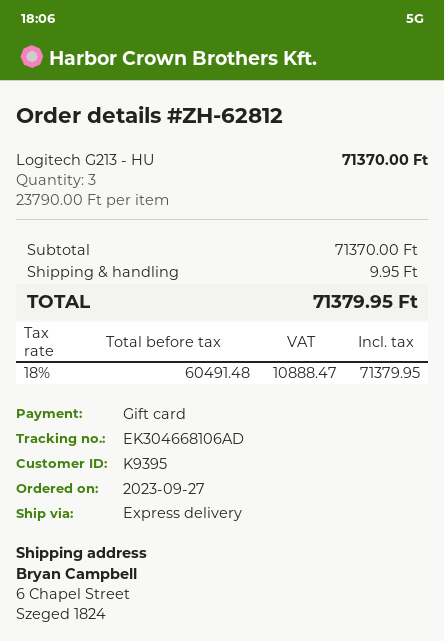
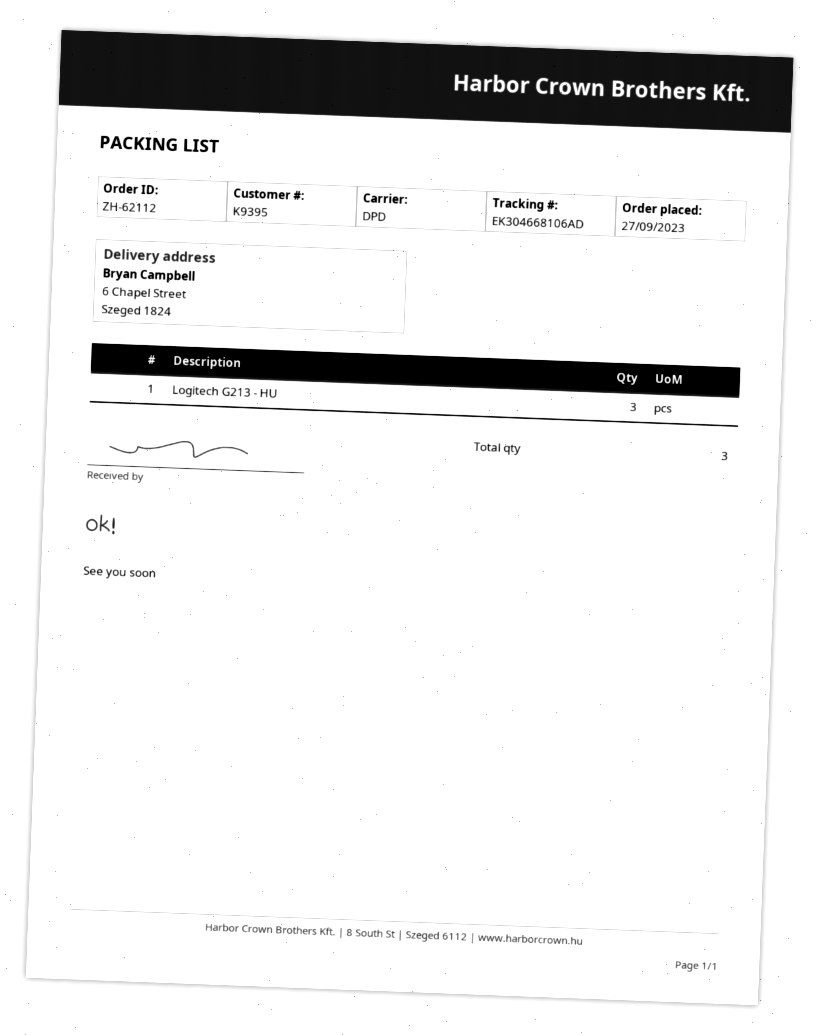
order number: ZH-62812 -> ZH-62112
shipping method: express -> DPD

